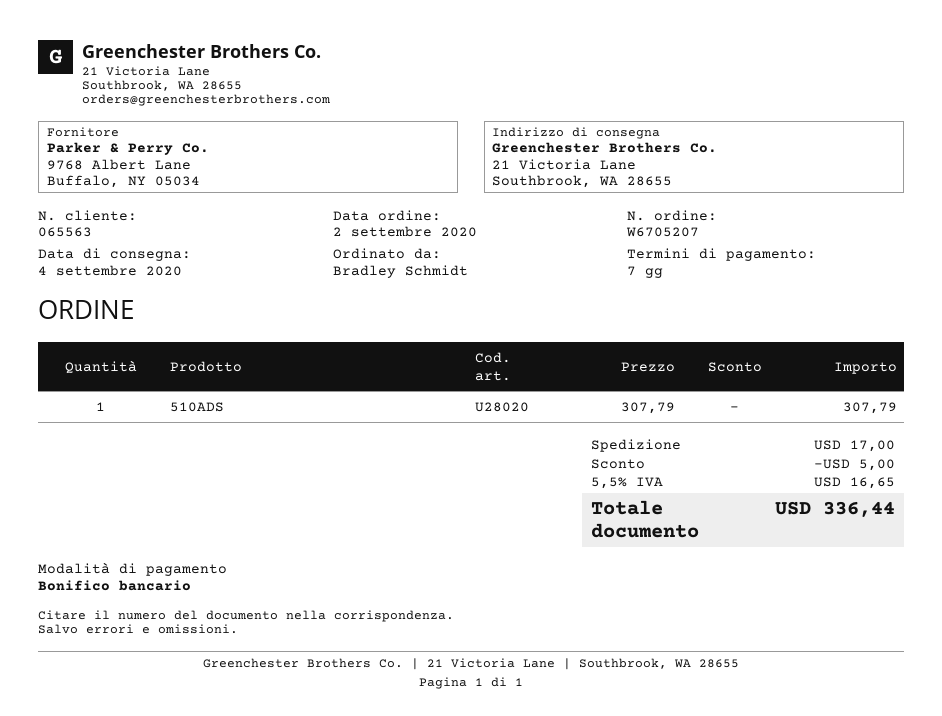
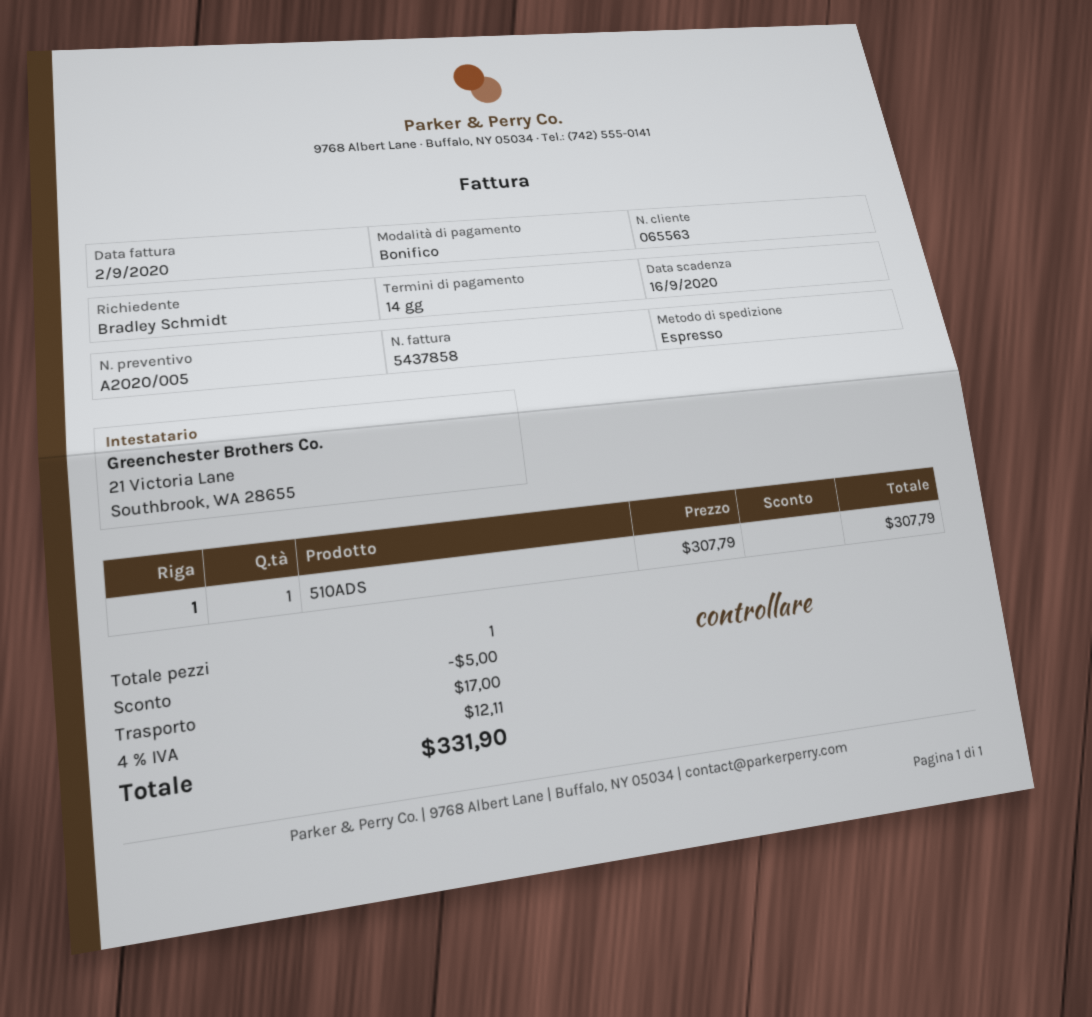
payment terms: 7 days -> 14 days
tax: 5.5% = 16.65 -> 4% = 12.11
total: 336.44 -> 331.90

